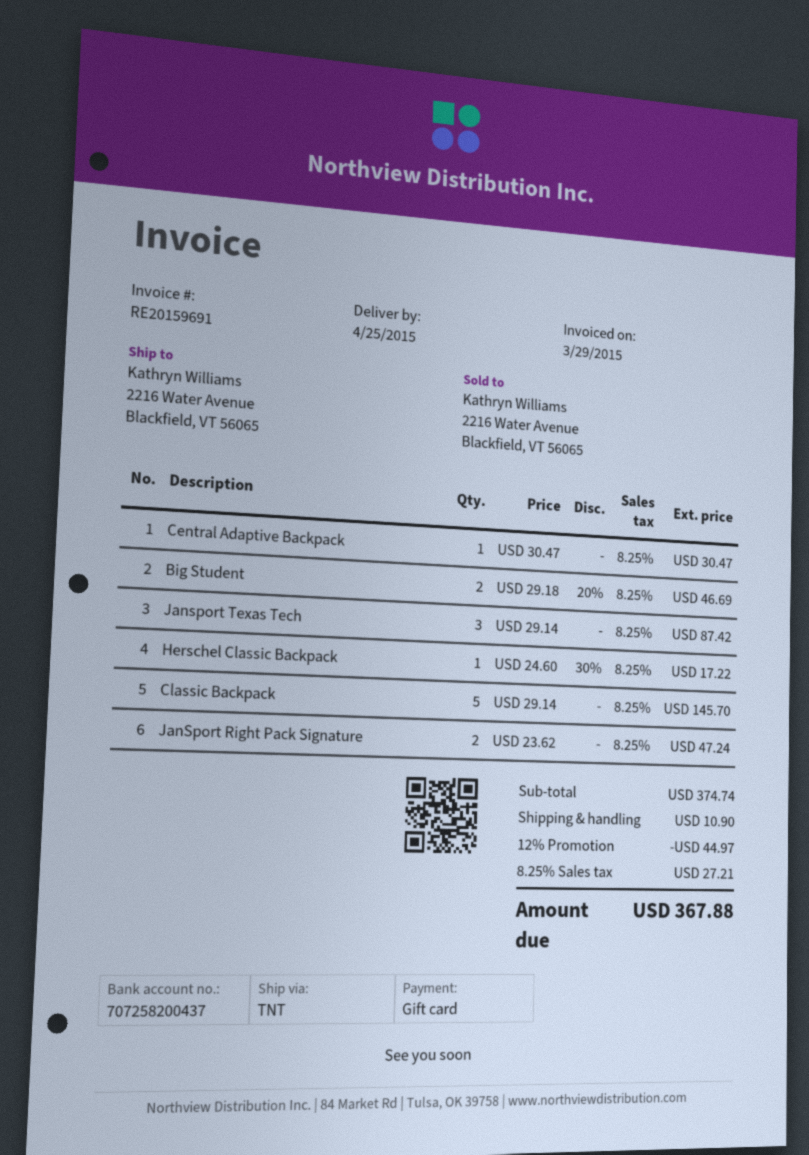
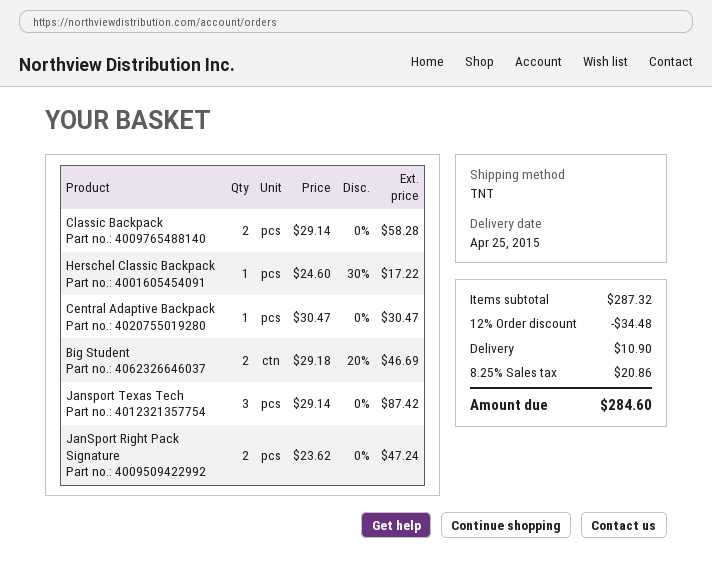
Classic Backpack: 5 x 29.14 = 145.70 -> 2 x 29.14 = 58.28
subtotal: 374.74 -> 287.32
discount: 12% = 44.97 -> 12% = 34.48
tax: 8.25% = 27.21 -> 8.25% = 20.86
total: 367.88 -> 284.60

